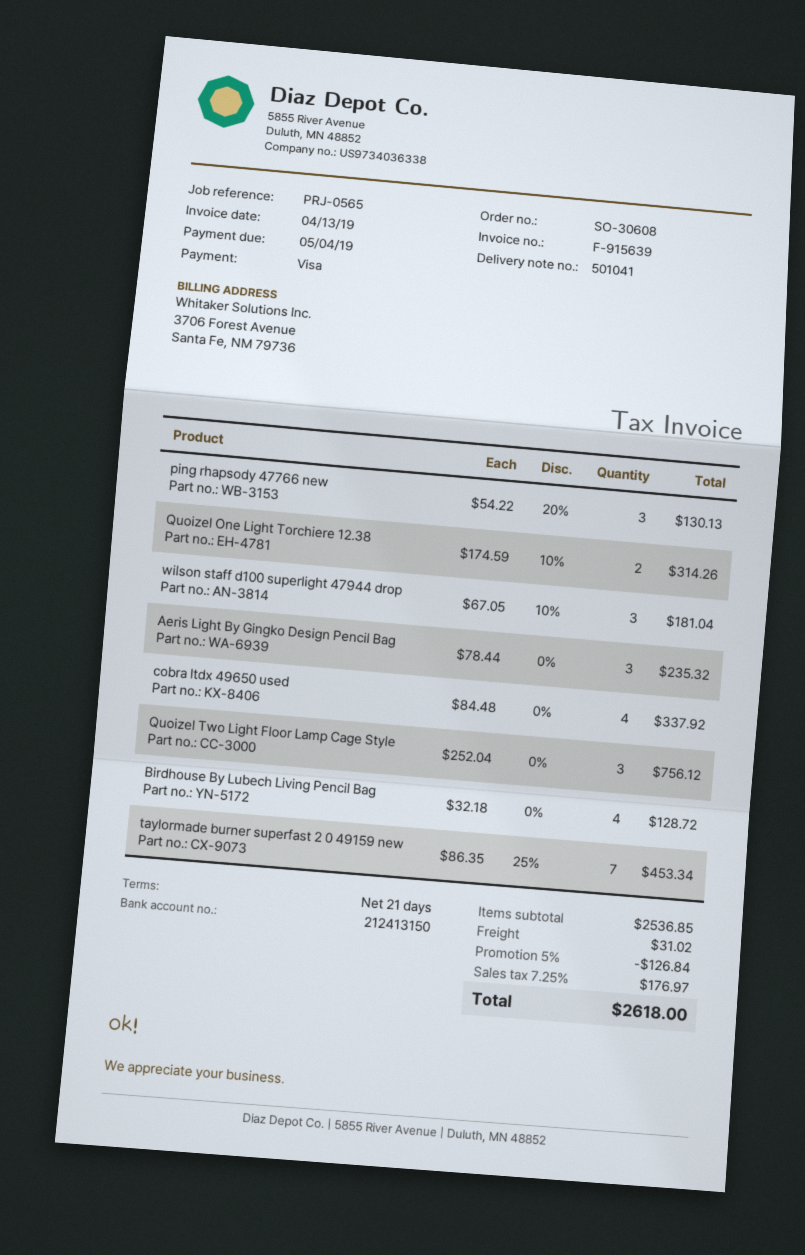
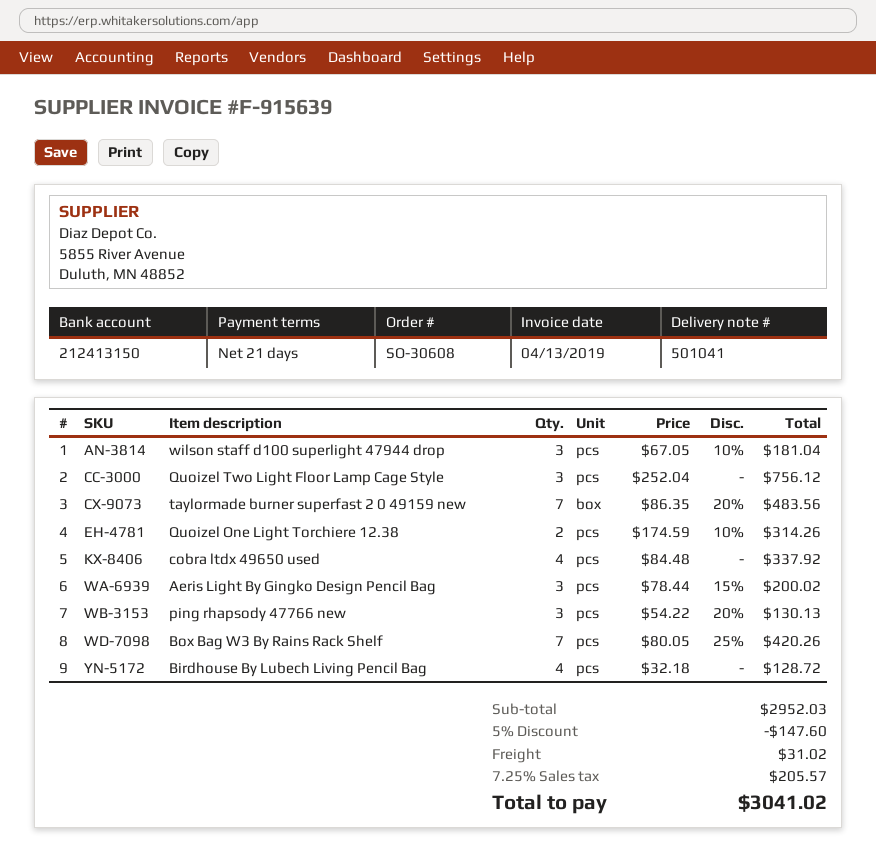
Aeris Light By Gingko Design Pencil Bag: 3 x 78.44 = 235.32 -> 3 x 78.44 - 15% = 200.02
taylormade burner superfast 2 0 49159 new: 7 x 86.35 - 25% = 453.34 -> 7 x 86.35 - 20% = 483.56
Box Bag W3 By Rains Rack Shelf: none -> 7 x 80.05 - 25% = 420.26
subtotal: 2536.85 -> 2952.03
discount: 5% = 126.84 -> 5% = 147.60
tax: 7.25% = 176.97 -> 7.25% = 205.57
total: 2618.00 -> 3041.02

